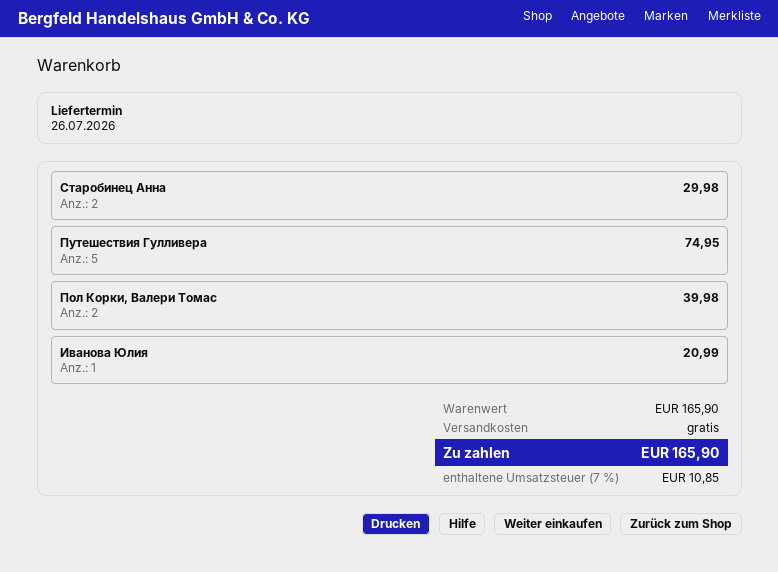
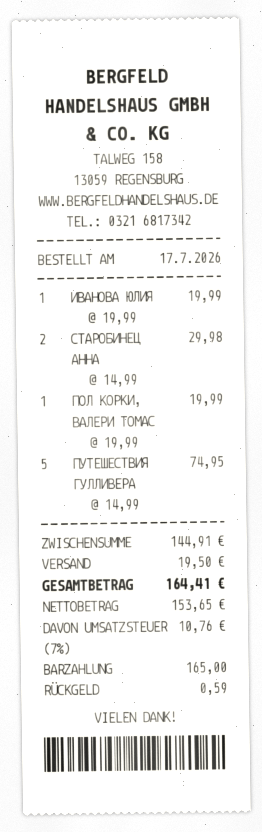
Пол Корки, Валери Томас: 2 for 39.98 -> 1 for 19.99
Иванова Юлия: 1 for 20.99 -> 1 for 19.99
subtotal: 165.90 -> 144.91
shipping: 0.00 -> 19.50
tax: 7% = 10.85 -> 7% = 10.76
total: 165.90 -> 164.41

